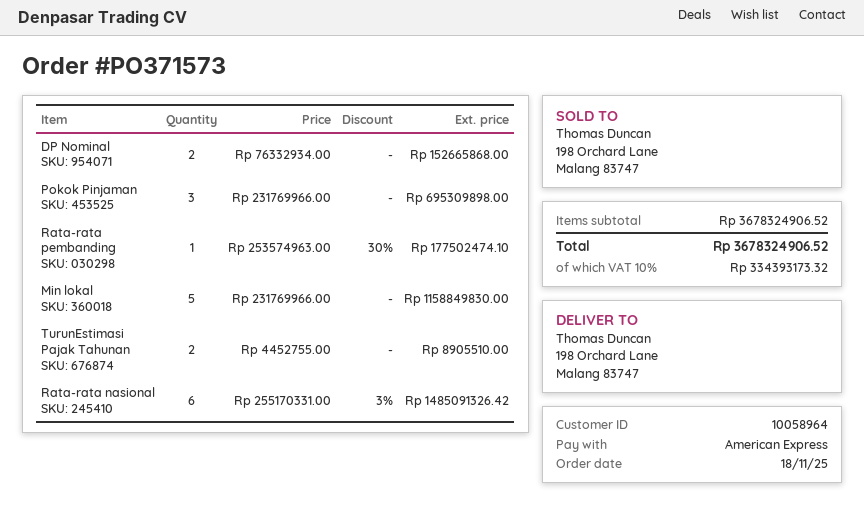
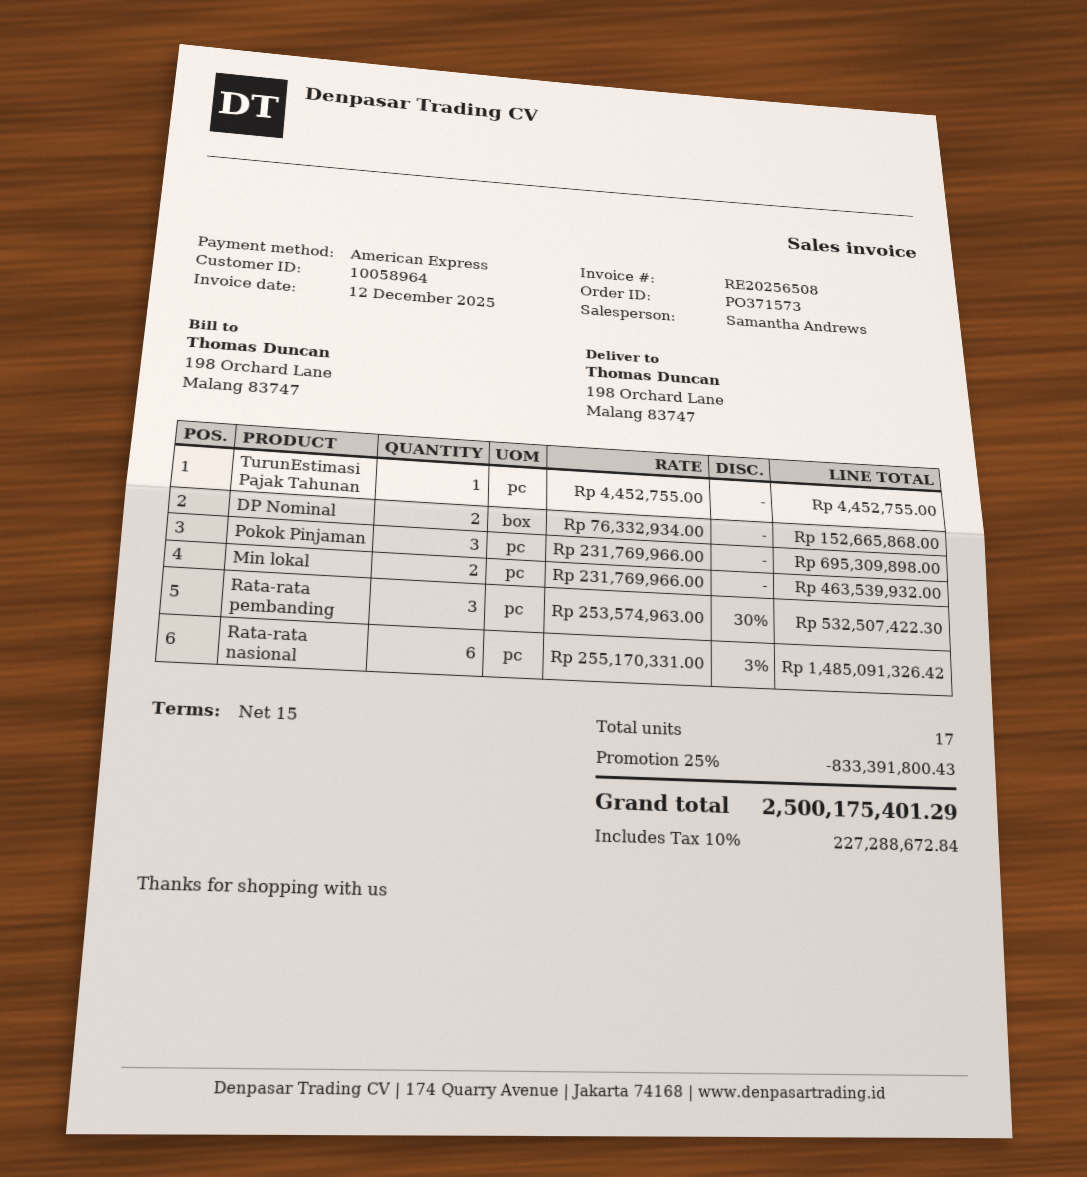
Rata-rata pembanding: 1 x 253574963.00 - 30% = 177502474.10 -> 3 x 253574963.00 - 30% = 532507422.30
Min lokal: 5 x 231769966.00 = 1158849830.00 -> 2 x 231769966.00 = 463539932.00
TurunEstimasi Pajak Tahunan: 2 x 4452755.00 = 8905510.00 -> 1 x 4452755.00 = 4452755.00
discount: none -> 25% = 833391800.43
tax: 10% = 334393173.32 -> 10% = 227288672.84
total: 3678324906.52 -> 2500175401.29

